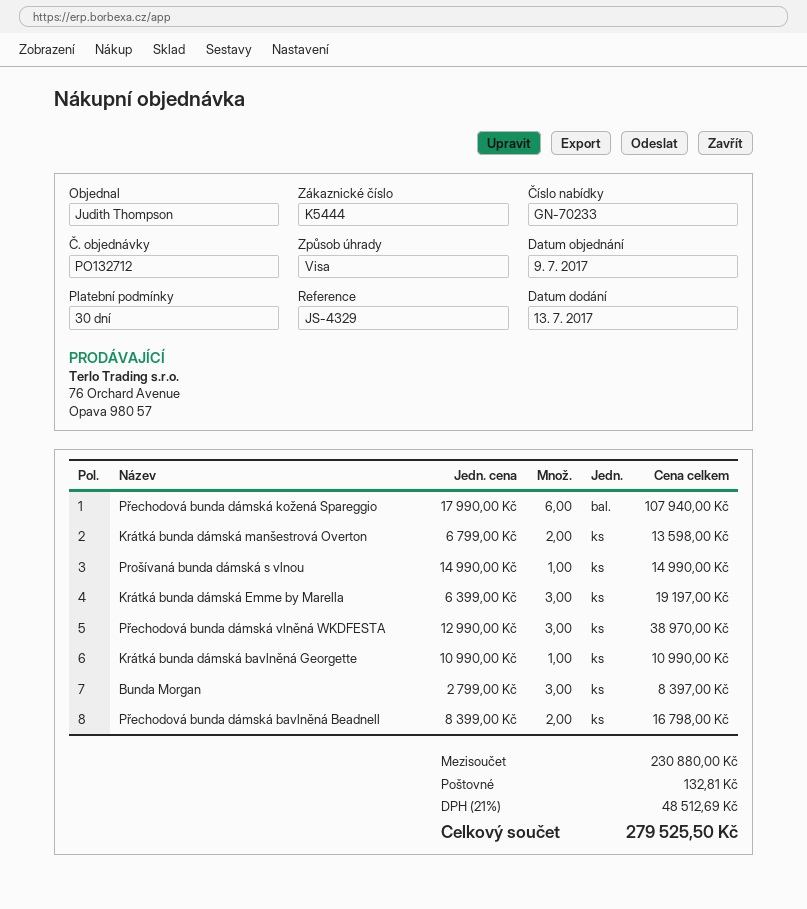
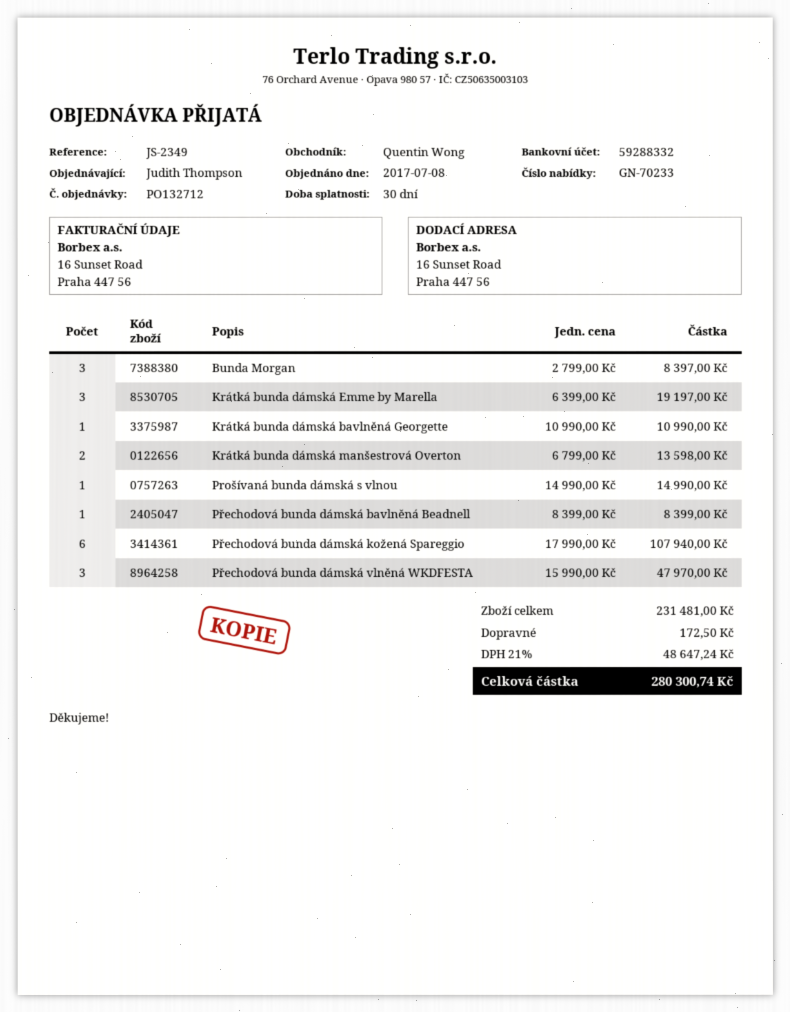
order date: 2017-07-09 -> 2017-07-08
reference: JS-4329 -> JS-2349
Přechodová bunda dámská vlněná WKDFESTA: 3 x 12990.00 = 38970.00 -> 3 x 15990.00 = 47970.00
Přechodová bunda dámská bavlněná Beadnell: 2 x 8399.00 = 16798.00 -> 1 x 8399.00 = 8399.00
subtotal: 230880.00 -> 231481.00
shipping: 132.81 -> 172.50
tax: 21% = 48512.69 -> 21% = 48647.24
total: 279525.50 -> 280300.74

